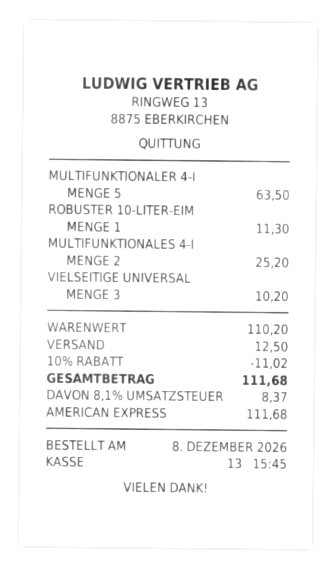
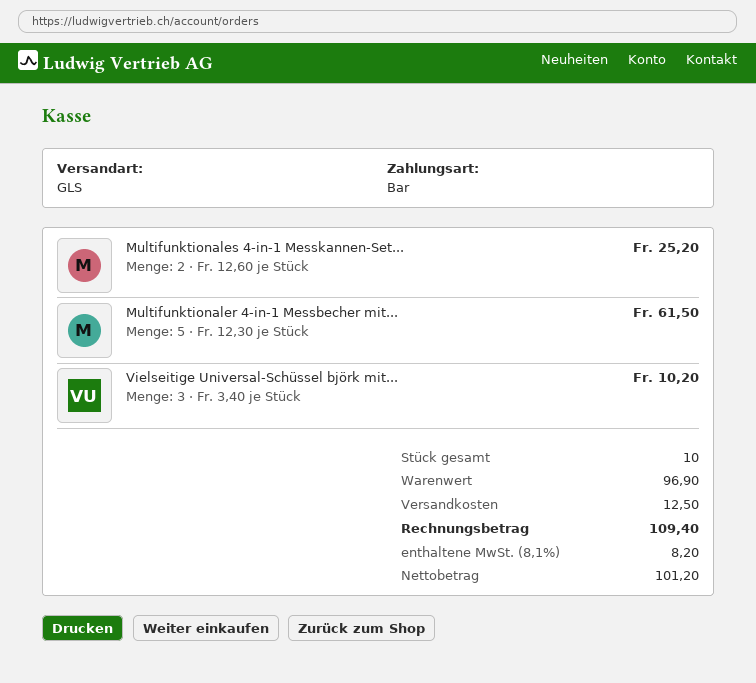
payment method: American Express -> cash
MULTIFUNKTIONALER 4-I: 5 for 63.50 -> 5 for 61.50
ROBUSTER 10-LITER-EIM: 1 for 11.30 -> none
subtotal: 110.20 -> 96.90
discount: 10% = 11.02 -> none
tax: 8.1% = 8.37 -> 8.1% = 8.20
total: 111.68 -> 109.40

